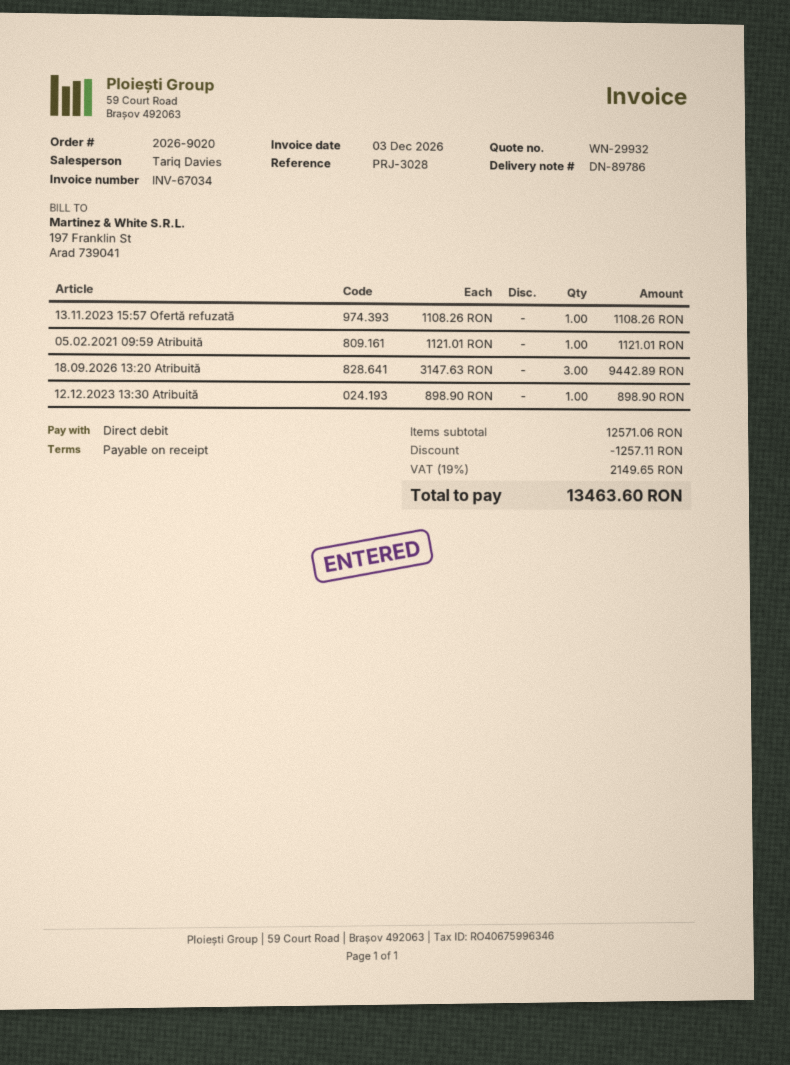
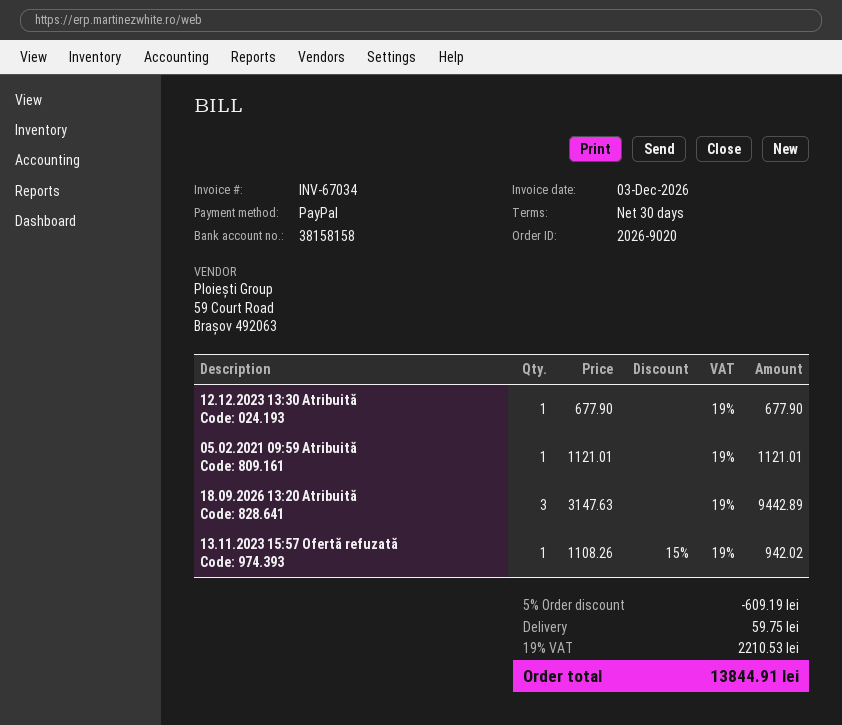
payment terms: on receipt -> 30 days
payment method: direct debit -> PayPal
13.11.2023 15:57 Ofertă refuzată: 1 x 1108.26 = 1108.26 -> 1 x 1108.26 - 15% = 942.02
12.12.2023 13:30 Atribuită: 1 x 898.90 = 898.90 -> 1 x 677.90 = 677.90
discount: 1257.11 -> 609.19
shipping: none -> 59.75
tax: 19% = 2149.65 -> 19% = 2210.53
total: 13463.60 -> 13844.91

